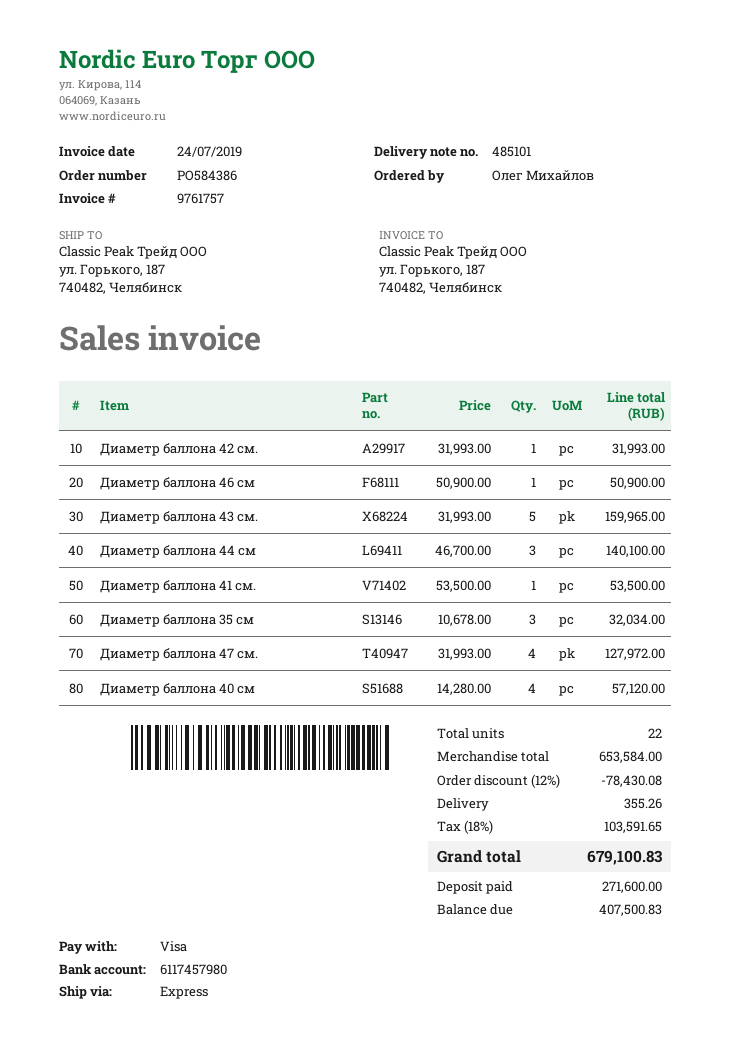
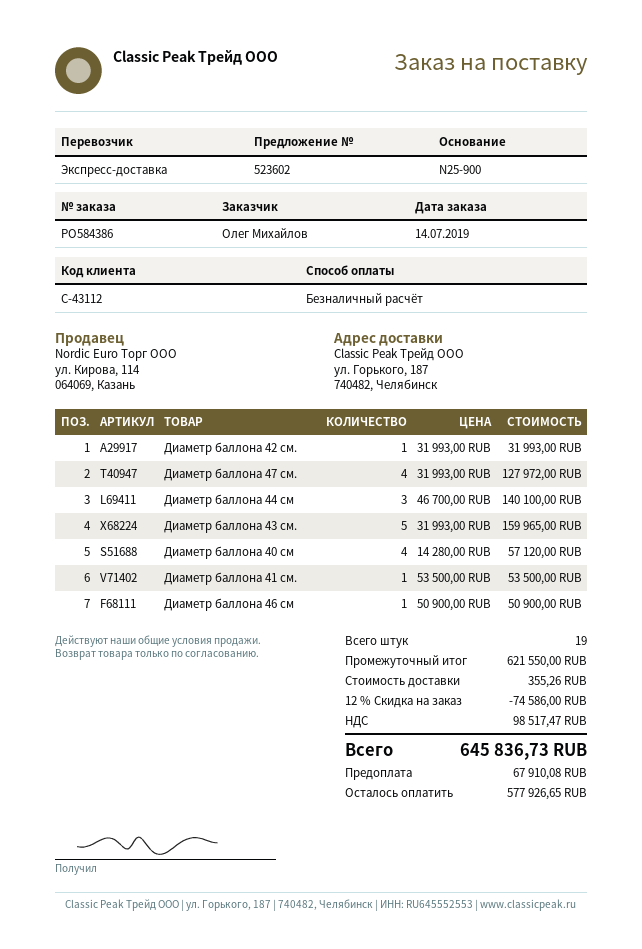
payment method: Visa -> bank transfer
Диаметр баллона 35 см: 3 x 10678.00 = 32034.00 -> none
total quantity: 22 -> 19
subtotal: 653584.00 -> 621550.00
discount: 12% = 78430.08 -> 12% = 74586.00
tax: 103591.65 -> 98517.47
total: 679100.83 -> 645836.73
deposit: 271600.00 -> 67910.08
balance: 407500.83 -> 577926.65

